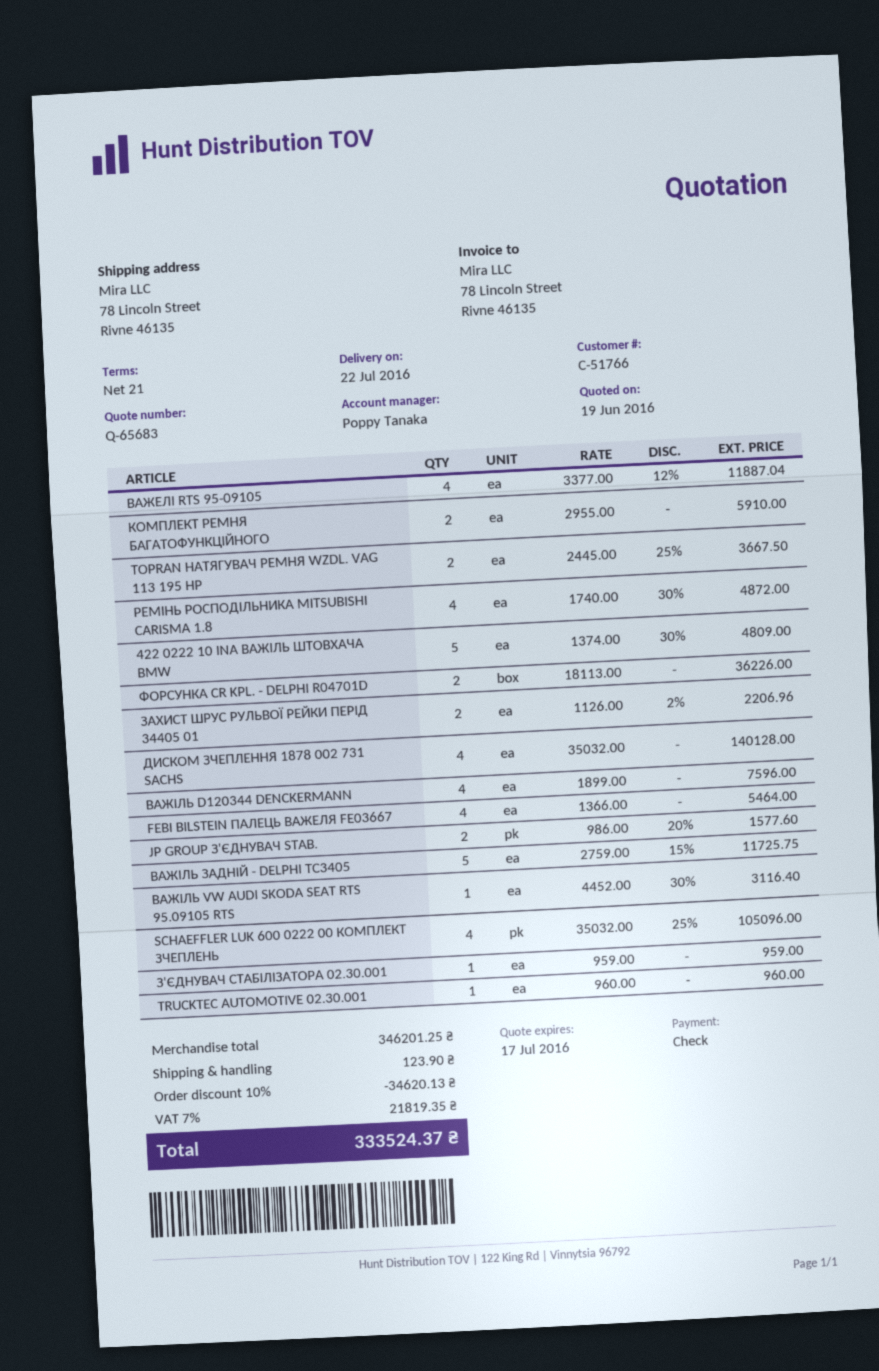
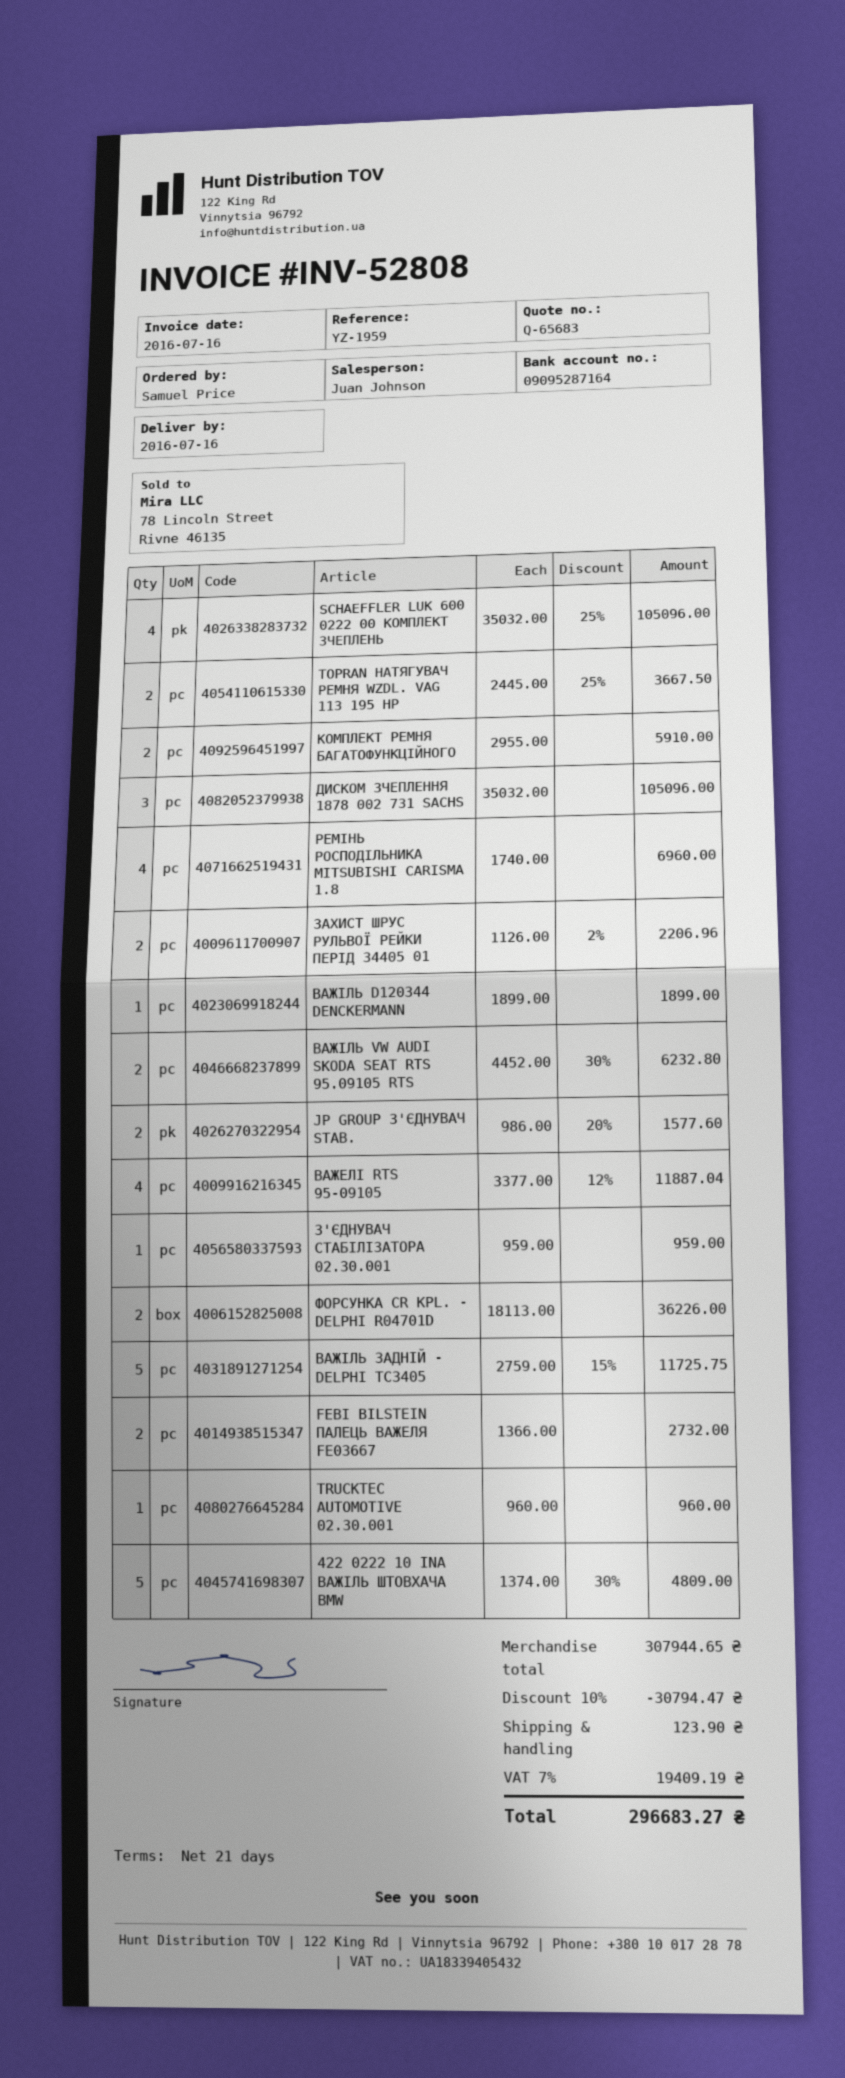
delivery date: 2016-07-22 -> 2016-07-16
sales rep: Poppy Tanaka -> Juan Johnson
РЕМІНЬ РОСПОДІЛЬНИКА MITSUBISHI CARISMA 1.8: 4 x 1740.00 - 30% = 4872.00 -> 4 x 1740.00 = 6960.00
ДИСКОМ ЗЧЕПЛЕННЯ 1878 002 731 SACHS: 4 x 35032.00 = 140128.00 -> 3 x 35032.00 = 105096.00
ВАЖІЛЬ D120344 DENCKERMANN: 4 x 1899.00 = 7596.00 -> 1 x 1899.00 = 1899.00
FEBI BILSTEIN ПАЛЕЦЬ ВАЖЕЛЯ FE03667: 4 x 1366.00 = 5464.00 -> 2 x 1366.00 = 2732.00
ВАЖІЛЬ VW AUDI SKODA SEAT RTS 95.09105 RTS: 1 x 4452.00 - 30% = 3116.40 -> 2 x 4452.00 - 30% = 6232.80
subtotal: 346201.25 -> 307944.65
discount: 10% = 34620.13 -> 10% = 30794.47
tax: 7% = 21819.35 -> 7% = 19409.19
total: 333524.37 -> 296683.27

